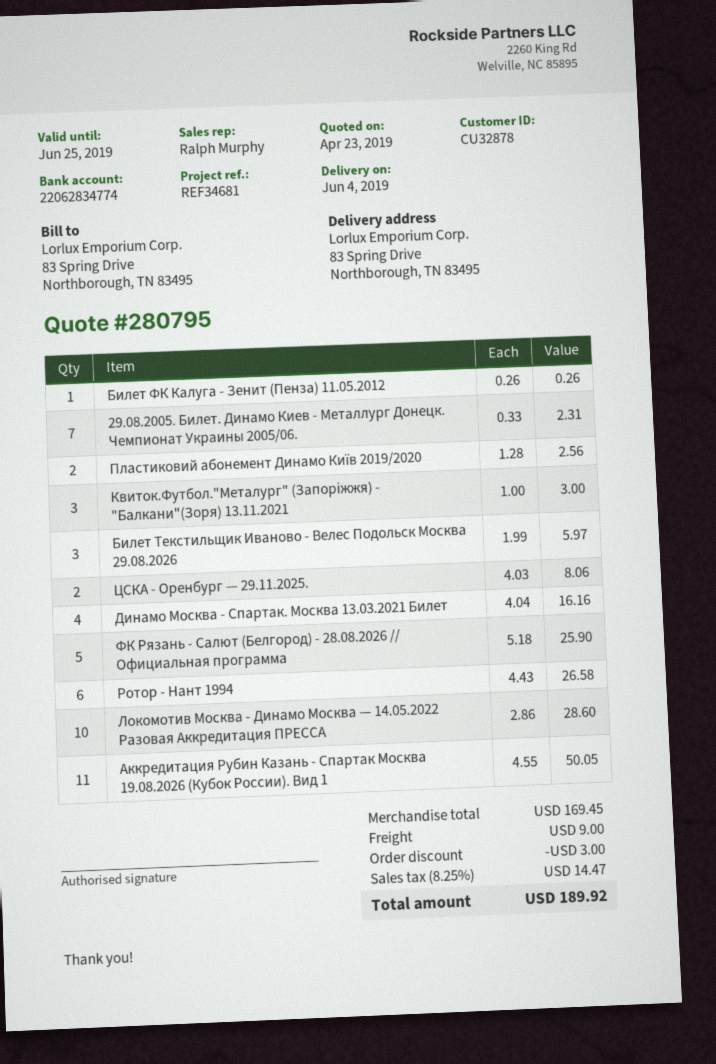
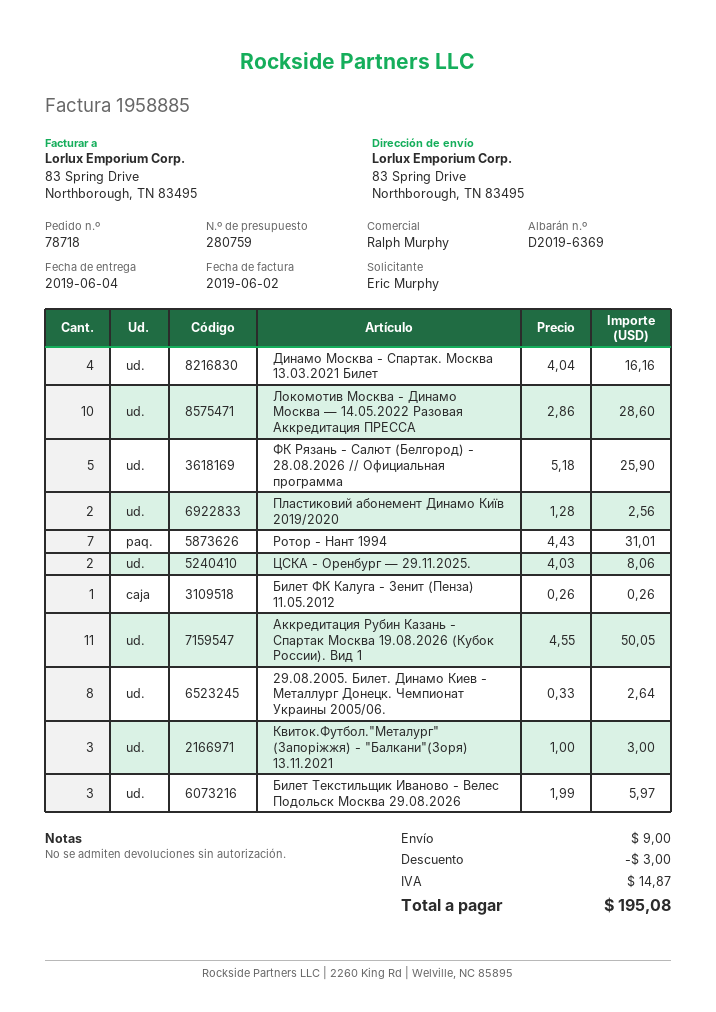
quote number: 280795 -> 280759
29.08.2005. Билет. Динамо Киев - Металлург Донецк. Чемпионат Украины 2005/06.: 7 x 0.33 = 2.31 -> 8 x 0.33 = 2.64
Ротор - Нант 1994: 6 x 4.43 = 26.58 -> 7 x 4.43 = 31.01
tax: 14.47 -> 14.87
total: 189.92 -> 195.08

